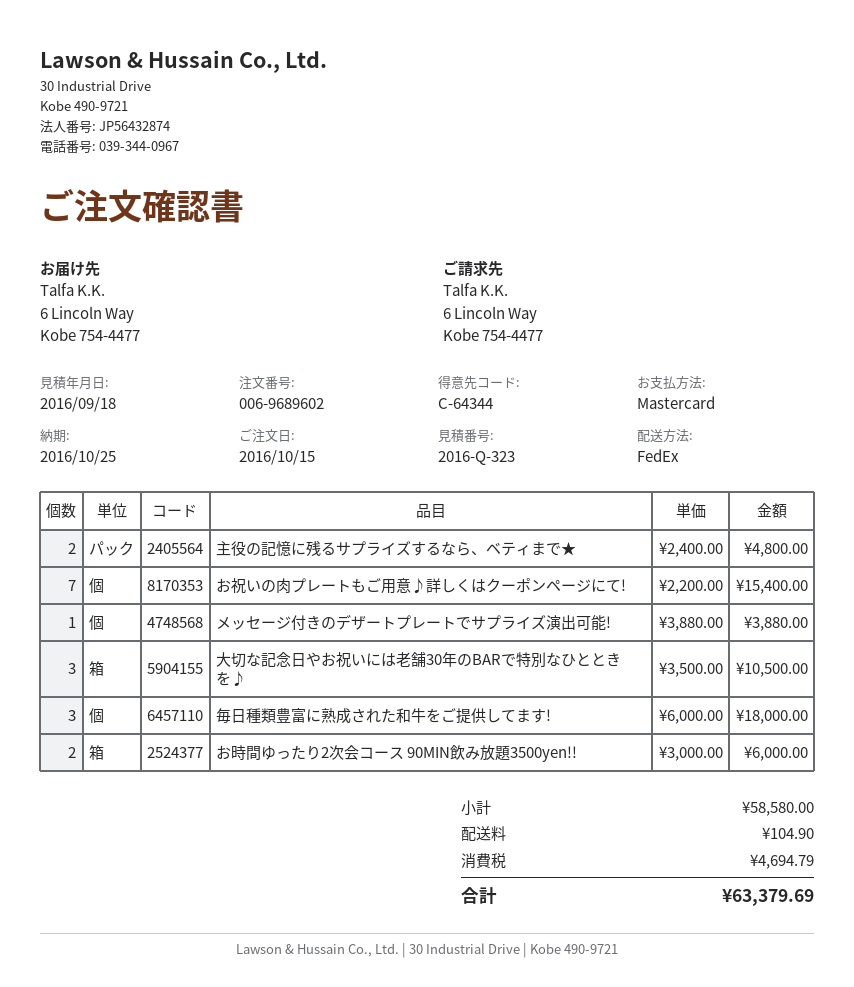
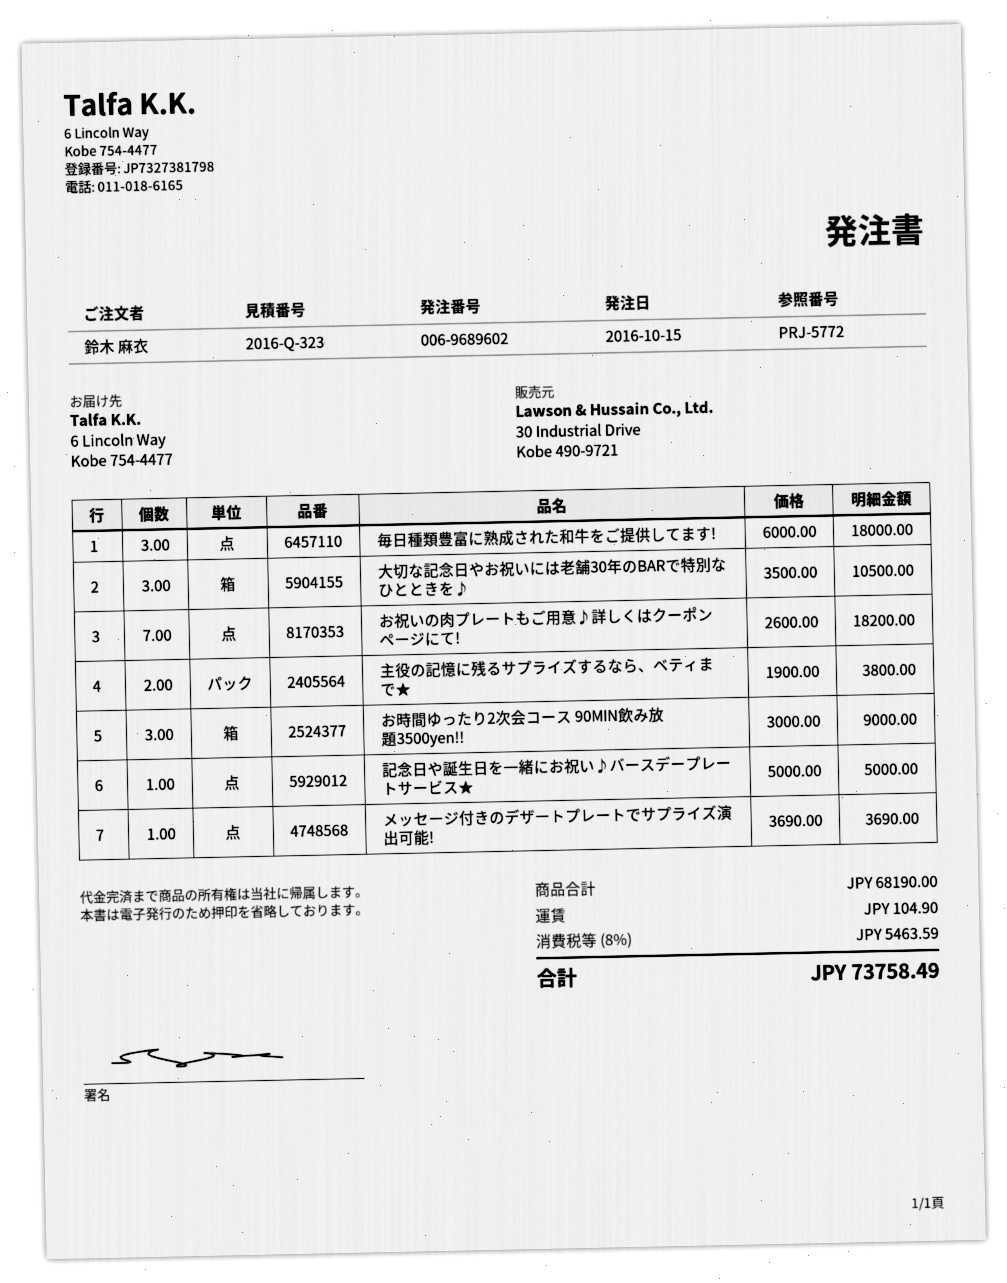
主役の記憶に残るサプライズするなら、ベティまで★: 2 x 2400.00 = 4800.00 -> 2 x 1900.00 = 3800.00
お祝いの肉プレートもご用意♪詳しくはクーポンページにて!: 7 x 2200.00 = 15400.00 -> 7 x 2600.00 = 18200.00
メッセージ付きのデザートプレートでサプライズ演出可能!: 1 x 3880.00 = 3880.00 -> 1 x 3690.00 = 3690.00
お時間ゆったり2次会コース 90MIN飲み放題3500yen!!: 2 x 3000.00 = 6000.00 -> 3 x 3000.00 = 9000.00
記念日や誕生日を一緒にお祝い♪バースデープレートサービス★: none -> 1 x 5000.00 = 5000.00
subtotal: 58580.00 -> 68190.00
tax: 4694.79 -> 5463.59
total: 63379.69 -> 73758.49

